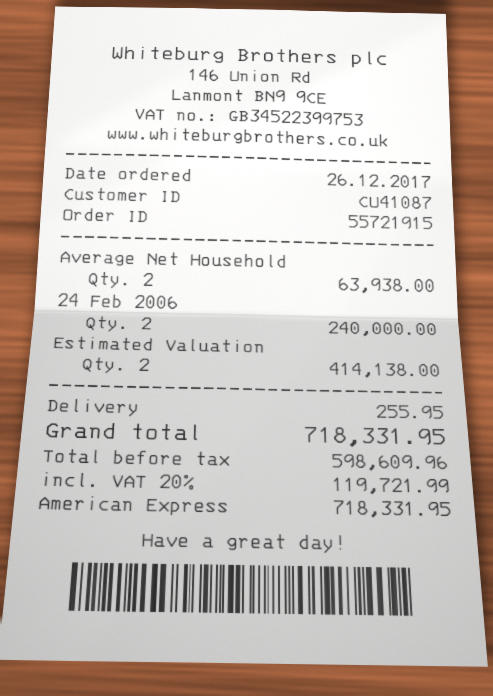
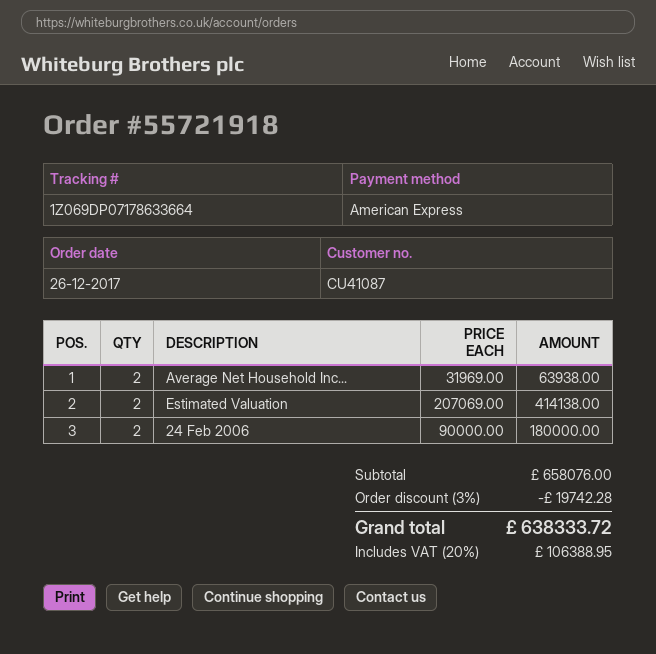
order number: 55721915 -> 55721918
24 Feb 2006: 2 for 240000.00 -> 2 for 180000.00
discount: none -> 3% = 19742.28
shipping: 255.95 -> none
tax: 20% = 119721.99 -> 20% = 106388.95
total: 718331.95 -> 638333.72

